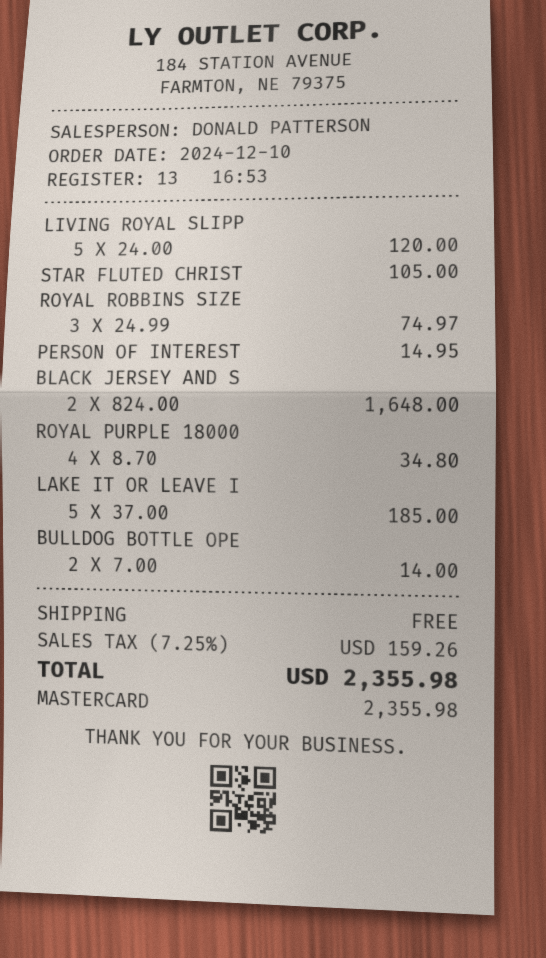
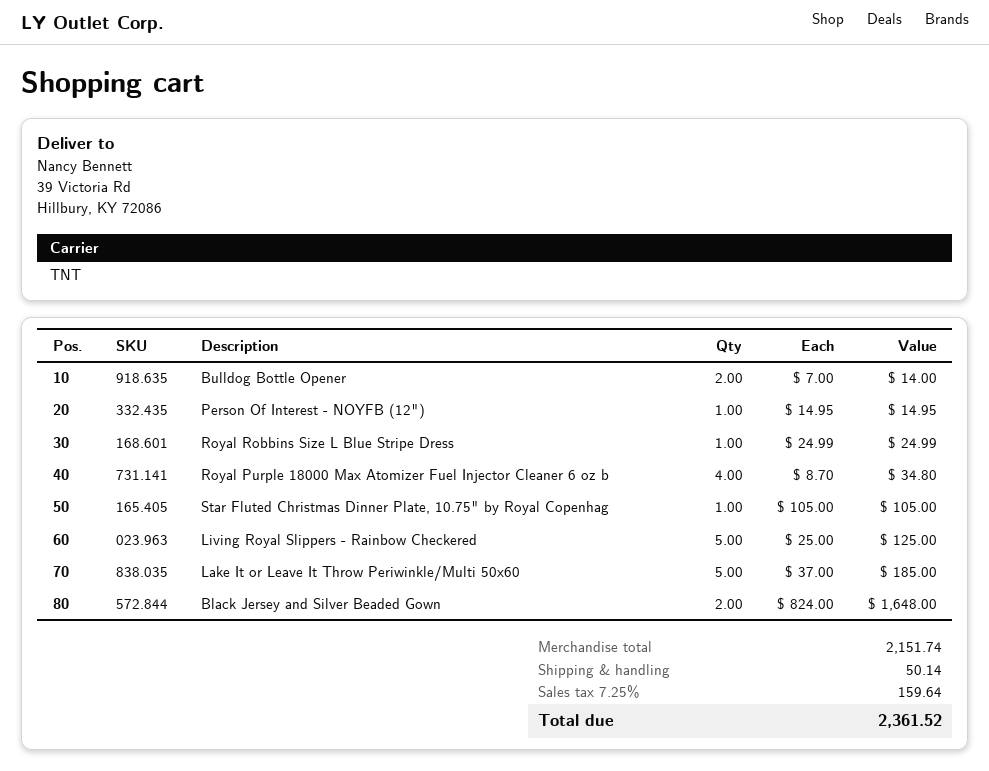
LIVING ROYAL SLIPP: 5 x 24.00 = 120.00 -> 5 x 25.00 = 125.00
ROYAL ROBBINS SIZE: 3 x 24.99 = 74.97 -> 1 x 24.99 = 24.99
shipping: 0.00 -> 50.14
tax: 7.25% = 159.26 -> 7.25% = 159.64
total: 2355.98 -> 2361.52

